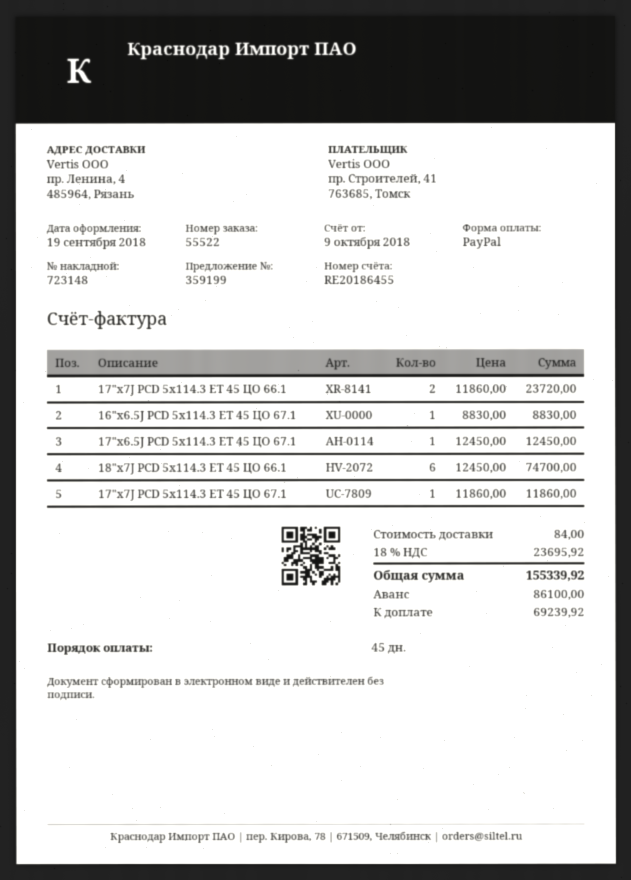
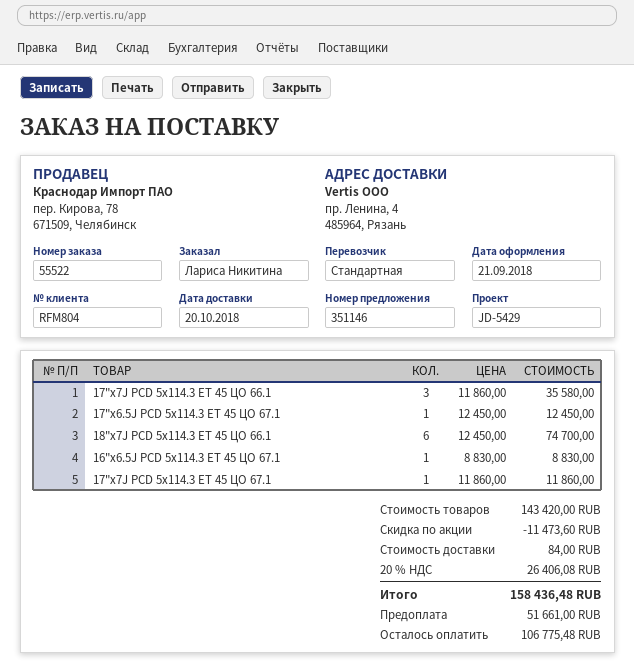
quote number: 359199 -> 351146
order date: 2018-09-19 -> 2018-09-21
17"x7J PCD 5x114.3 ЕТ 45 ЦО 66.1: 2 x 11860.00 = 23720.00 -> 3 x 11860.00 = 35580.00
discount: none -> 11473.60
tax: 18% = 23695.92 -> 20% = 26406.08
total: 155339.92 -> 158436.48
deposit: 86100.00 -> 51661.00
balance: 69239.92 -> 106775.48

